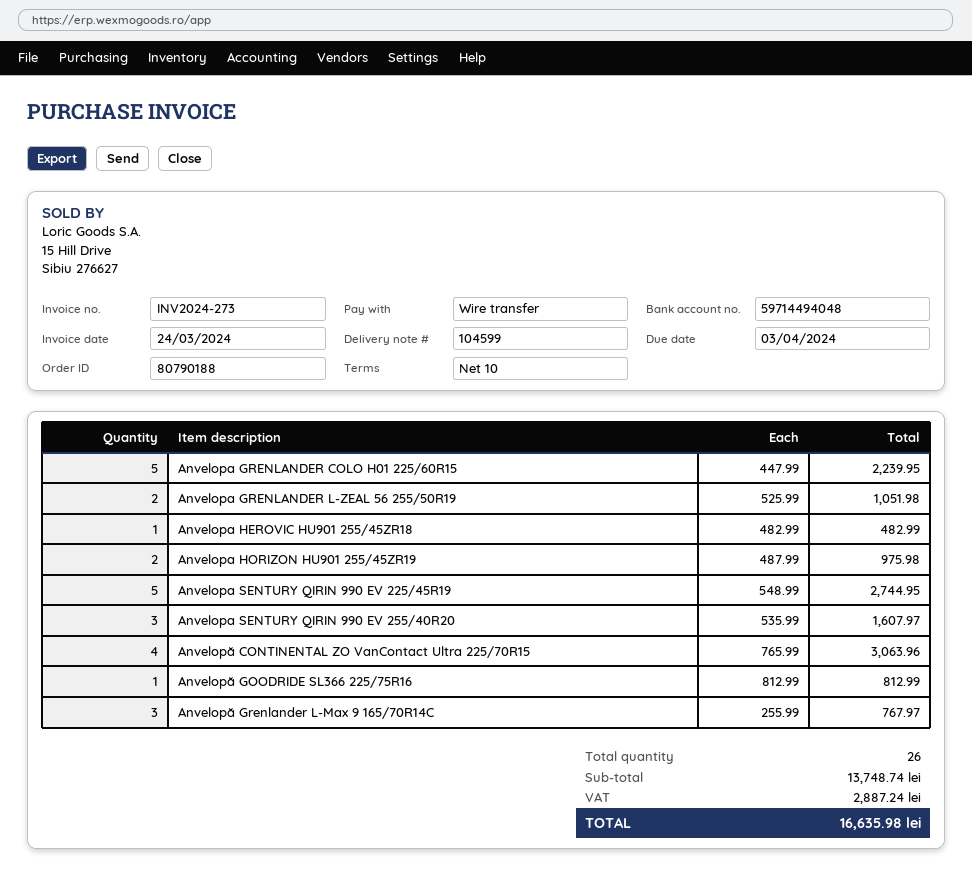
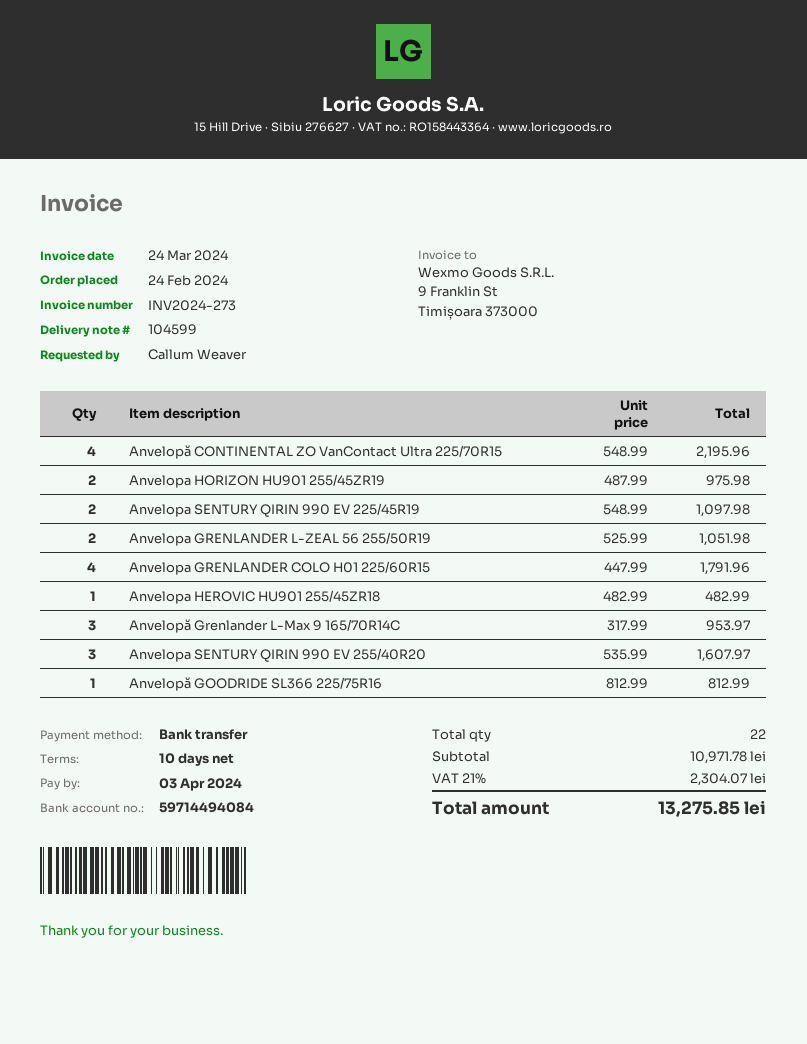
bank account: 59714494048 -> 59714494084
Anvelopa GRENLANDER COLO H01 225/60R15: 5 x 447.99 = 2239.95 -> 4 x 447.99 = 1791.96
Anvelopa SENTURY QIRIN 990 EV 225/45R19: 5 x 548.99 = 2744.95 -> 2 x 548.99 = 1097.98
Anvelopă CONTINENTAL ZO VanContact Ultra 225/70R15: 4 x 765.99 = 3063.96 -> 4 x 548.99 = 2195.96
Anvelopă Grenlander L-Max 9 165/70R14C: 3 x 255.99 = 767.97 -> 3 x 317.99 = 953.97
total quantity: 26 -> 22
subtotal: 13748.74 -> 10971.78
tax: 2887.24 -> 2304.07
total: 16635.98 -> 13275.85

